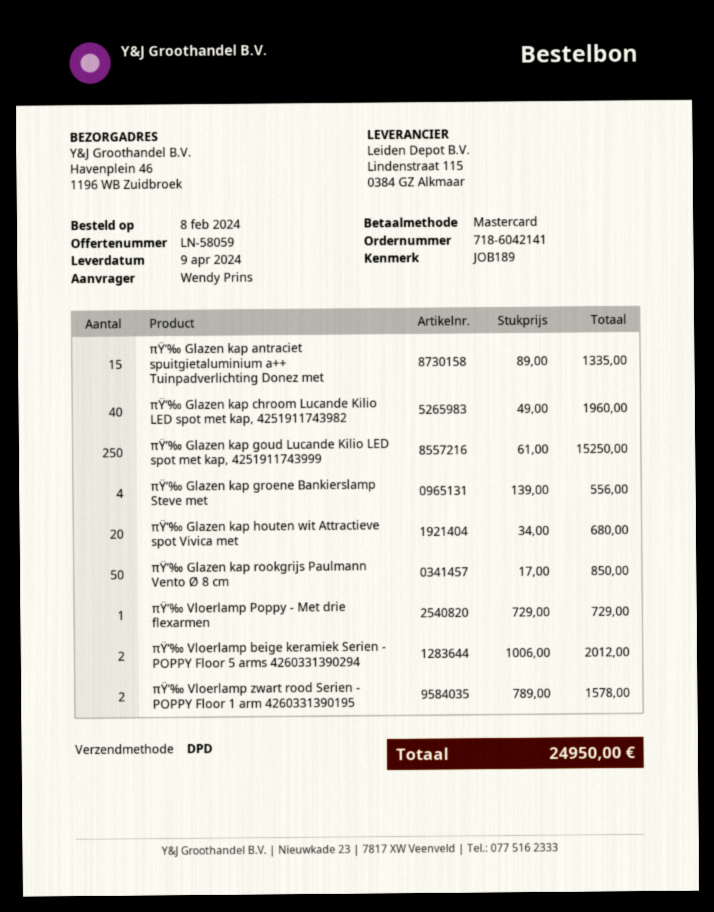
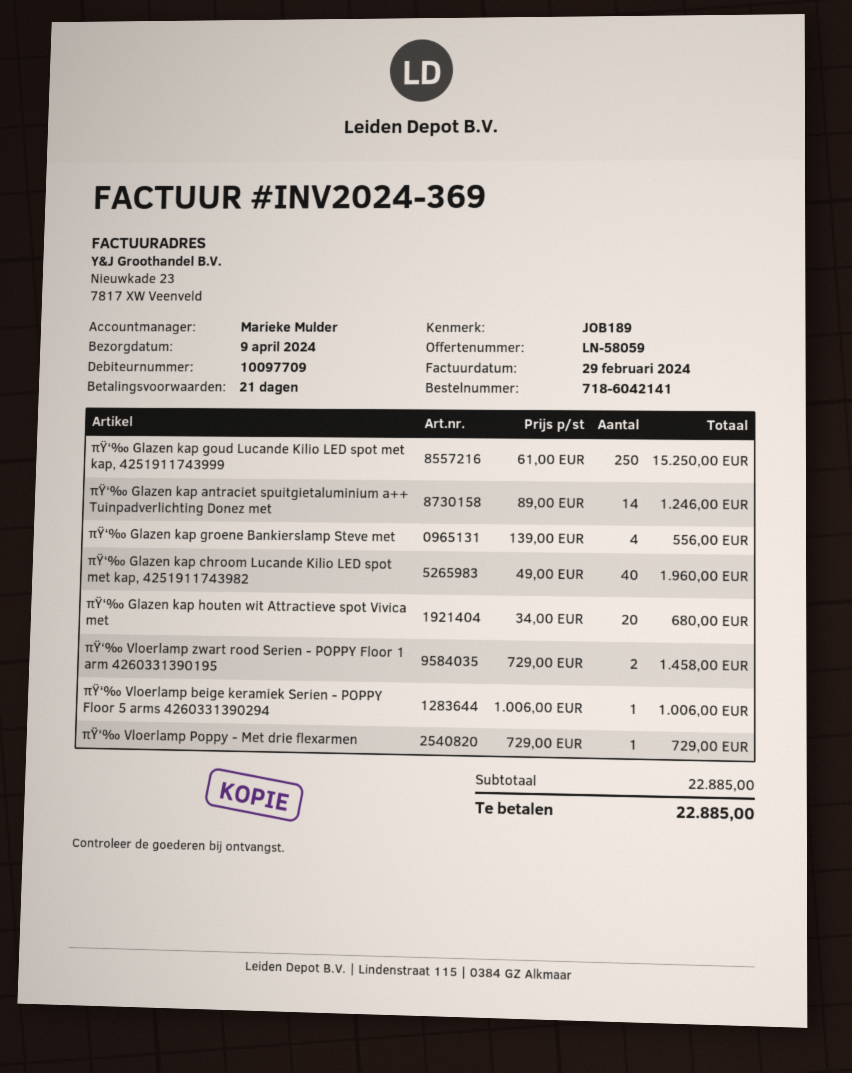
πŸ‘‰ Glazen kap antraciet spuitgietaluminium a++ Tuinpadverlichting Donez met: 15 x 89.00 = 1335.00 -> 14 x 89.00 = 1246.00
πŸ‘‰ Glazen kap rookgrijs Paulmann Vento Ø 8 cm: 50 x 17.00 = 850.00 -> none
πŸ‘‰ Vloerlamp beige keramiek Serien - POPPY Floor 5 arms 4260331390294: 2 x 1006.00 = 2012.00 -> 1 x 1006.00 = 1006.00
πŸ‘‰ Vloerlamp zwart rood Serien - POPPY Floor 1 arm 4260331390195: 2 x 789.00 = 1578.00 -> 2 x 729.00 = 1458.00
total: 24950.00 -> 22885.00

